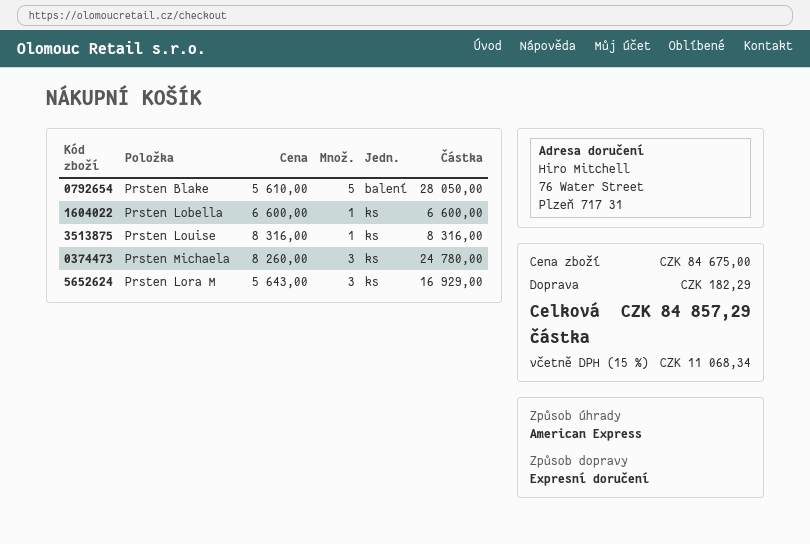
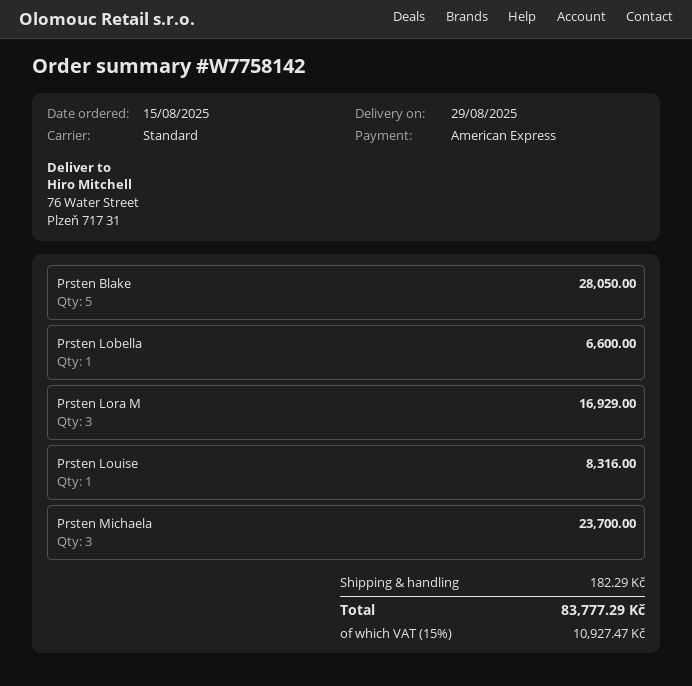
shipping method: express -> standard
Prsten Michaela: 3 for 24780.00 -> 3 for 23700.00
tax: 15% = 11068.34 -> 15% = 10927.47
total: 84857.29 -> 83777.29

